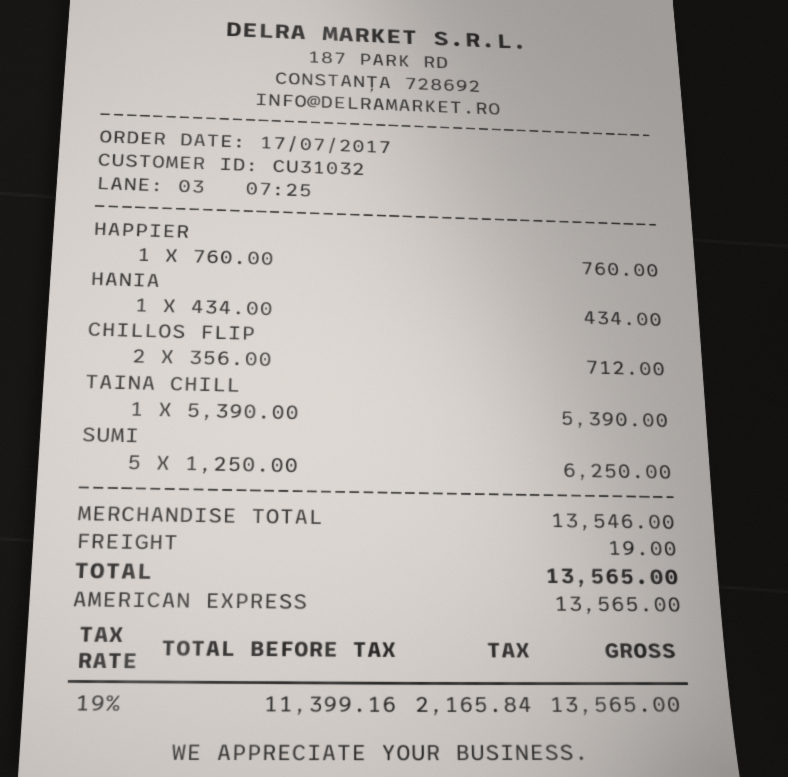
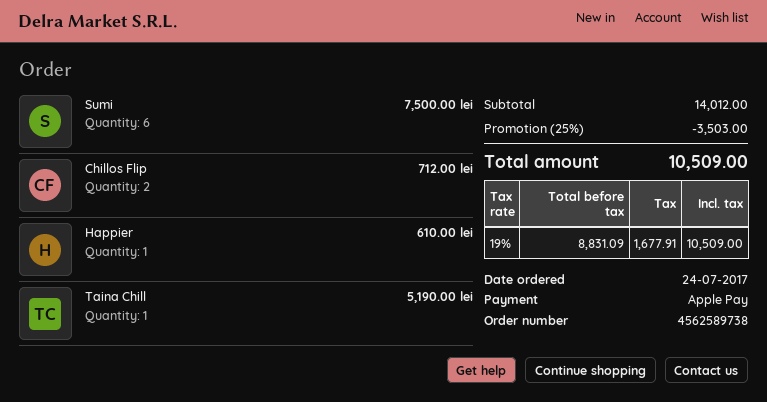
order date: 2017-07-17 -> 2017-07-24
payment method: American Express -> Apple Pay
HAPPIER: 1 for 760.00 -> 1 for 610.00
HANIA: 1 for 434.00 -> none
TAINA CHILL: 1 for 5390.00 -> 1 for 5190.00
SUMI: 5 for 6250.00 -> 6 for 7500.00
subtotal: 13546.00 -> 14012.00
discount: none -> 25% = 3503.00
shipping: 19.00 -> none
net: 11399.16 -> 8831.09
tax: 19% = 2165.84 -> 19% = 1677.91
total: 13565.00 -> 10509.00

